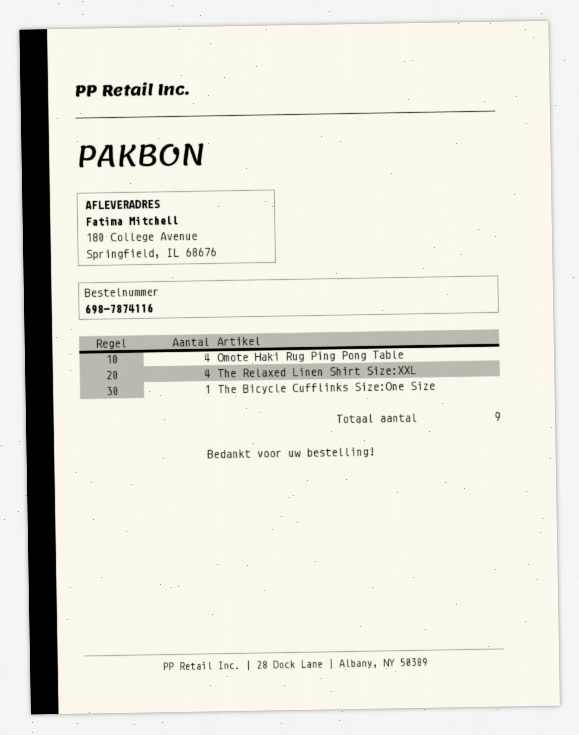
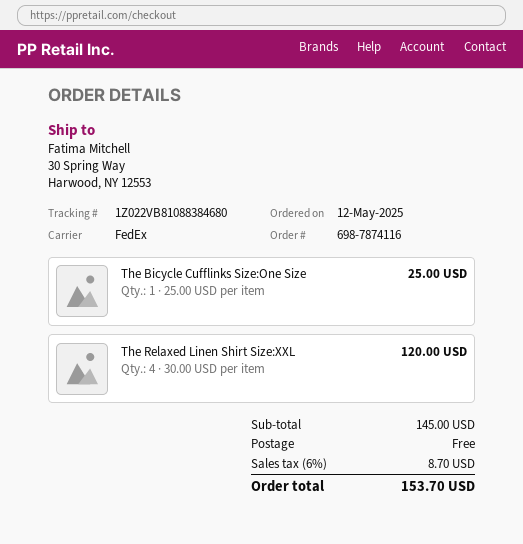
ship to: 180 College Avenue, Springfield, IL 68676 -> 30 Spring Way, Harwood, NY 12553
Omote Haki Rug Ping Pong Table: 4 -> none

